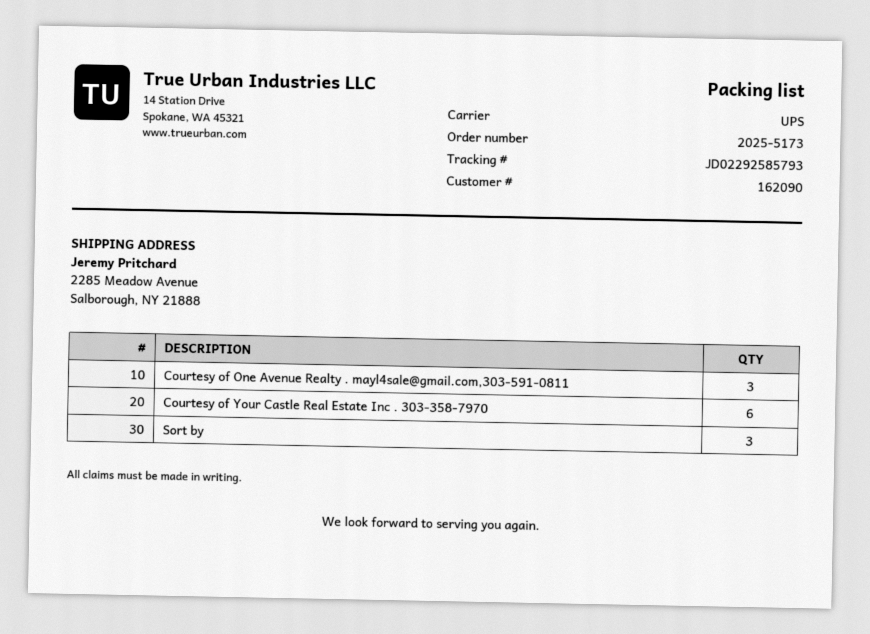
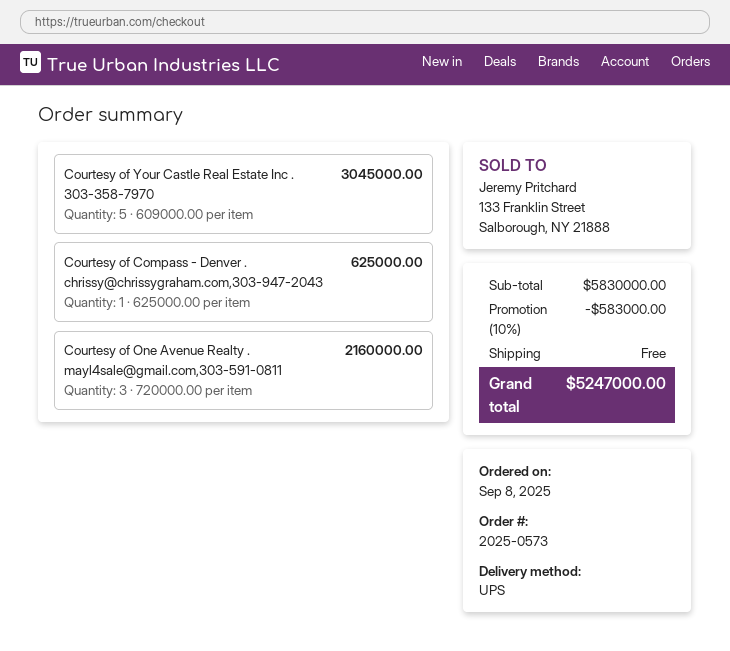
order number: 2025-5173 -> 2025-0573
Courtesy of Your Castle Real Estate Inc . 303-358-7970: 6 -> 5
Sort by: 3 -> none
Courtesy of Compass - Denver . chrissy@chrissygraham.com,303-947-2043: none -> 1

